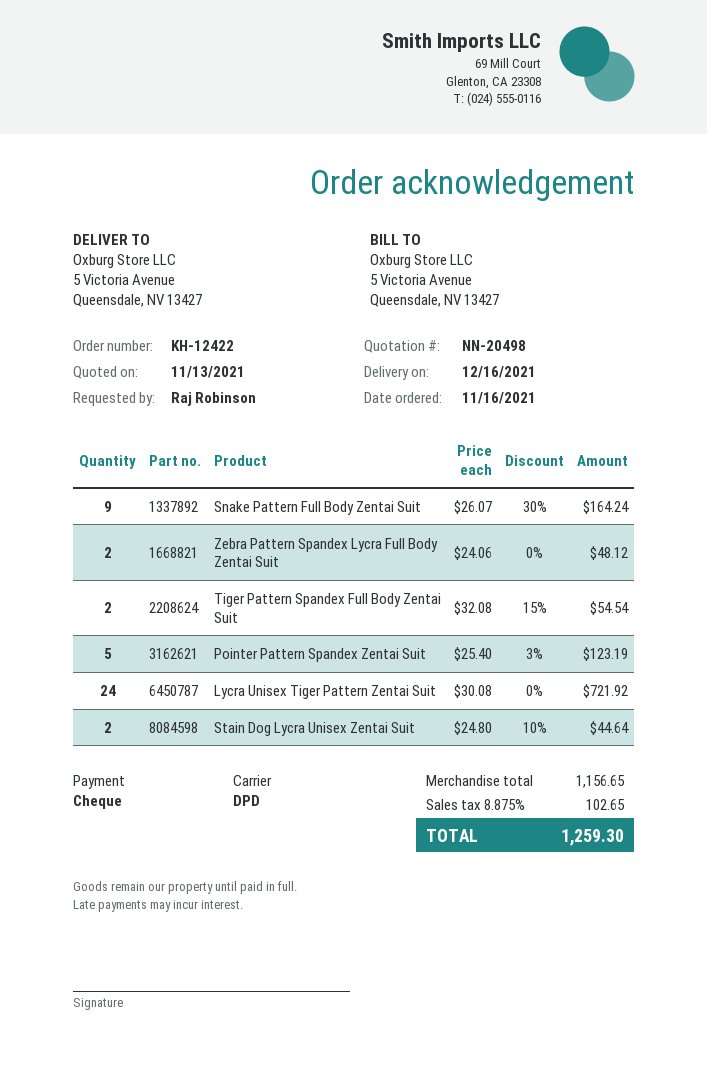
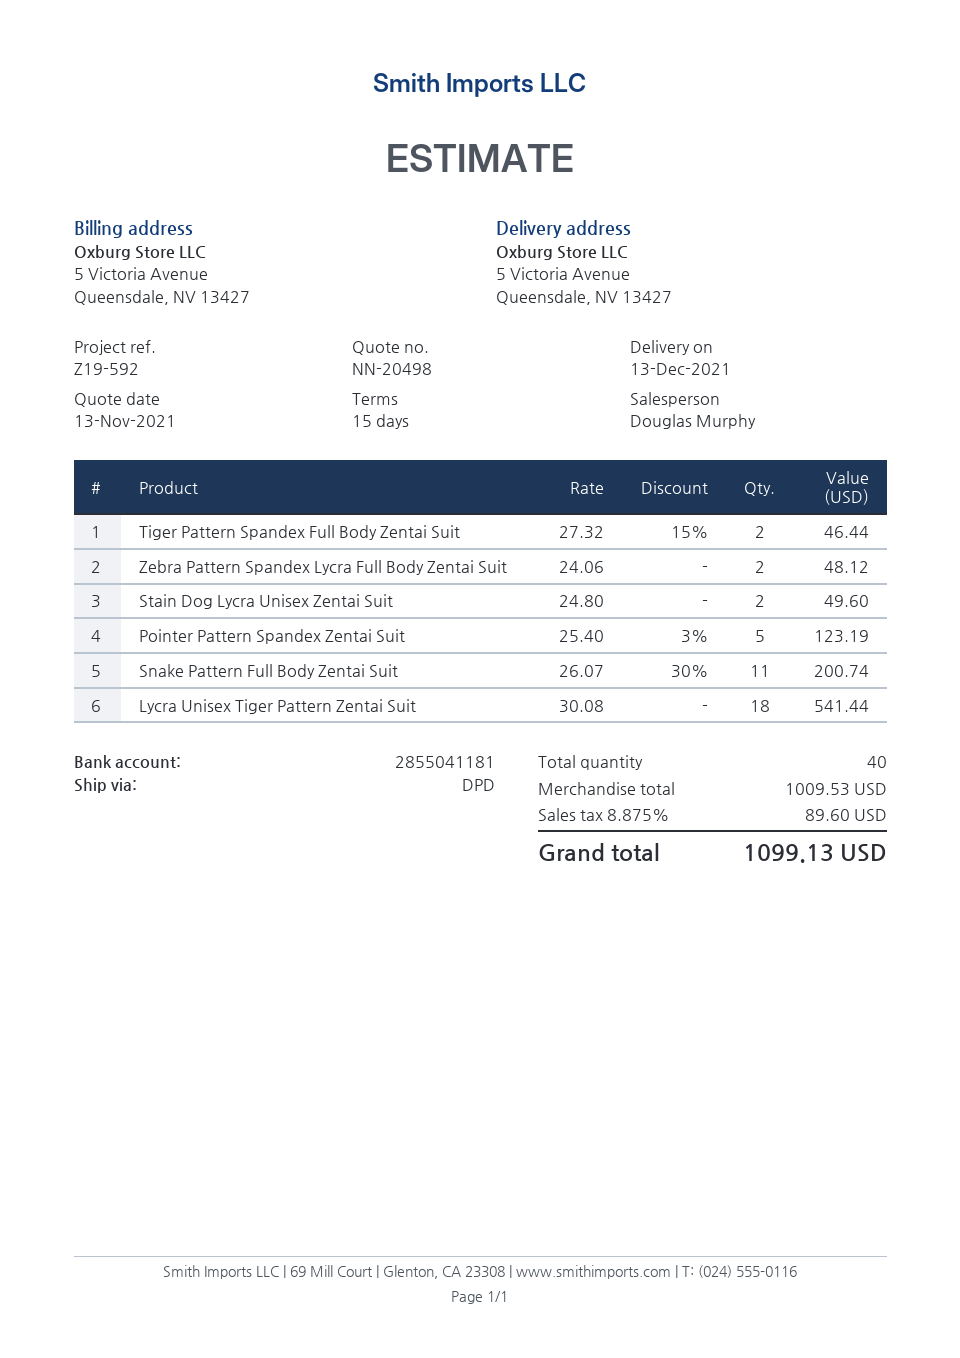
delivery date: 2021-12-16 -> 2021-12-13
Snake Pattern Full Body Zentai Suit: 9 x 26.07 - 30% = 164.24 -> 11 x 26.07 - 30% = 200.74
Tiger Pattern Spandex Full Body Zentai Suit: 2 x 32.08 - 15% = 54.54 -> 2 x 27.32 - 15% = 46.44
Lycra Unisex Tiger Pattern Zentai Suit: 24 x 30.08 = 721.92 -> 18 x 30.08 = 541.44
Stain Dog Lycra Unisex Zentai Suit: 2 x 24.80 - 10% = 44.64 -> 2 x 24.80 = 49.60
subtotal: 1156.65 -> 1009.53
tax: 8.875% = 102.65 -> 8.875% = 89.60
total: 1259.30 -> 1099.13

